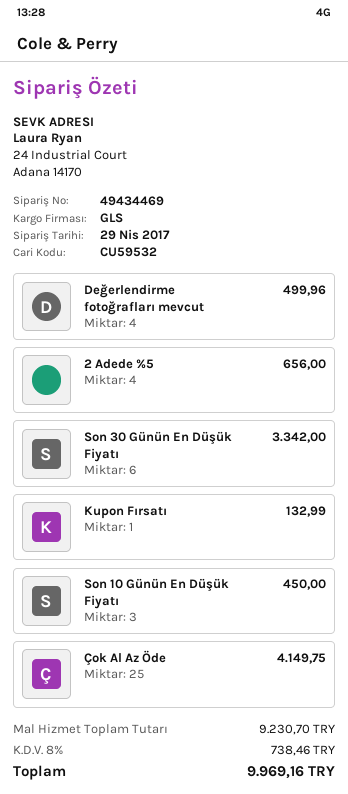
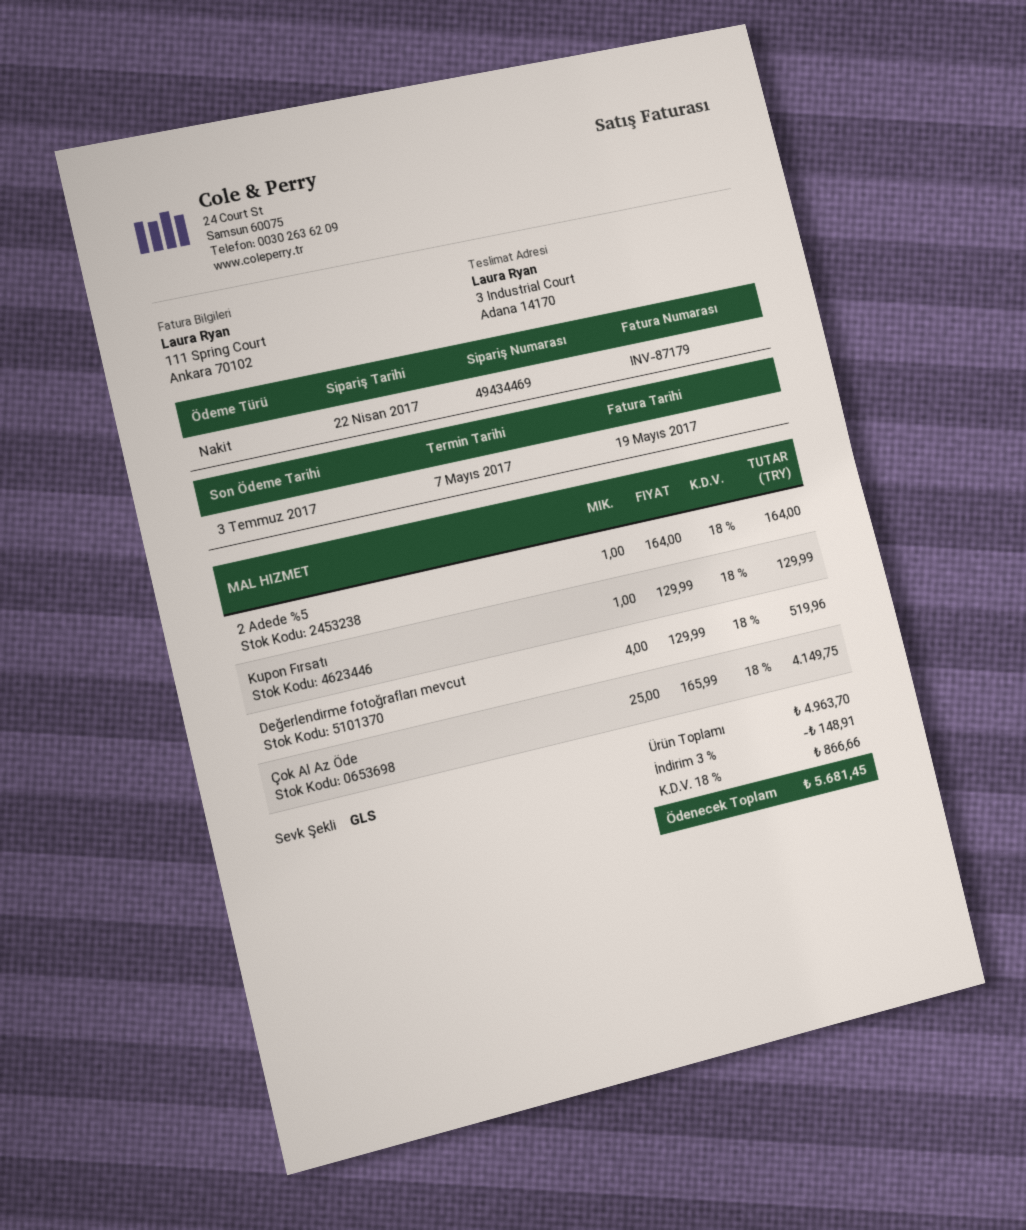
order date: 2017-04-29 -> 2017-04-22
ship to: 24 Industrial Court, Adana 14170 -> 3 Industrial Court, Adana 14170
Değerlendirme fotoğrafları mevcut: 4 for 499.96 -> 4 for 519.96
2 Adede %5: 4 for 656.00 -> 1 for 164.00
Son 30 Günün En Düşük Fiyatı: 6 for 3342.00 -> none
Kupon Fırsatı: 1 for 132.99 -> 1 for 129.99
Son 10 Günün En Düşük Fiyatı: 3 for 450.00 -> none
subtotal: 9230.70 -> 4963.70
discount: none -> 3% = 148.91
tax: 8% = 738.46 -> 18% = 866.66
total: 9969.16 -> 5681.45

